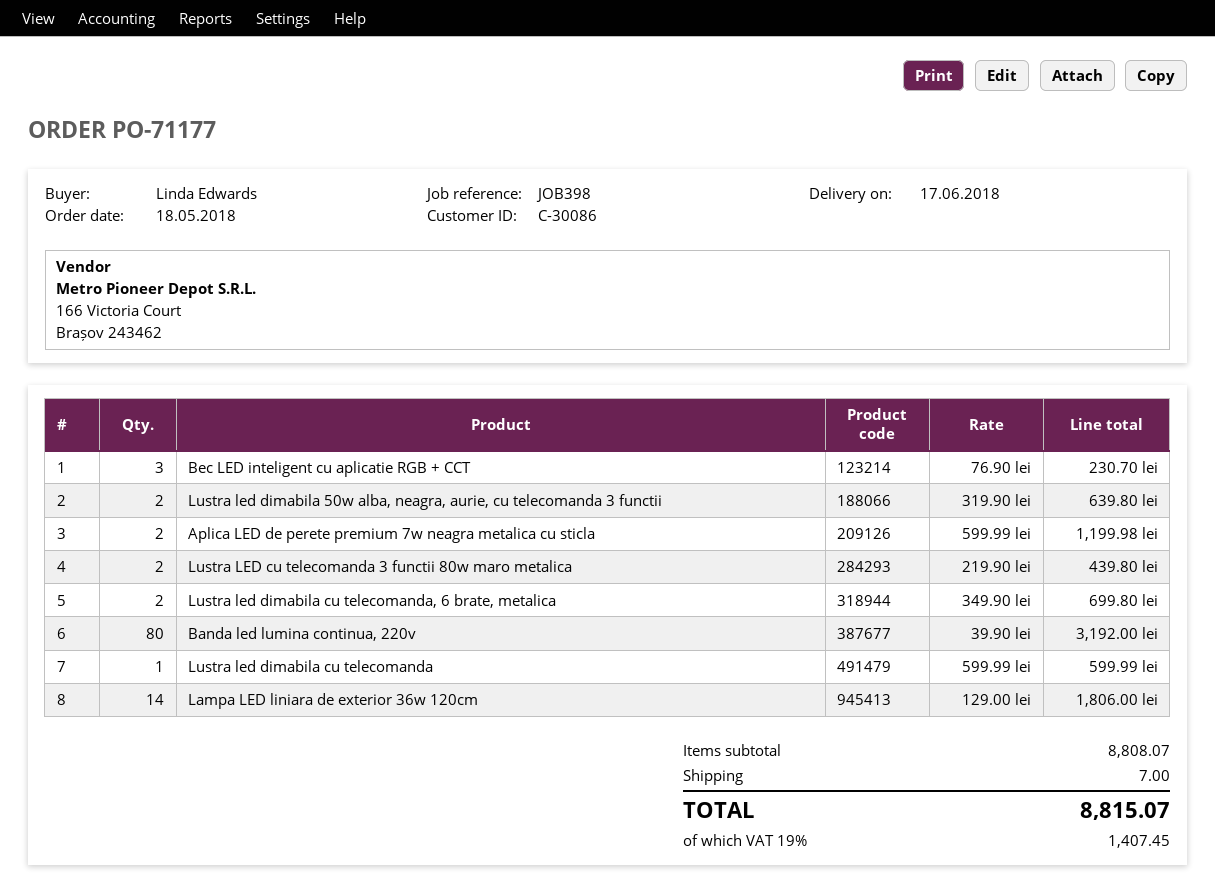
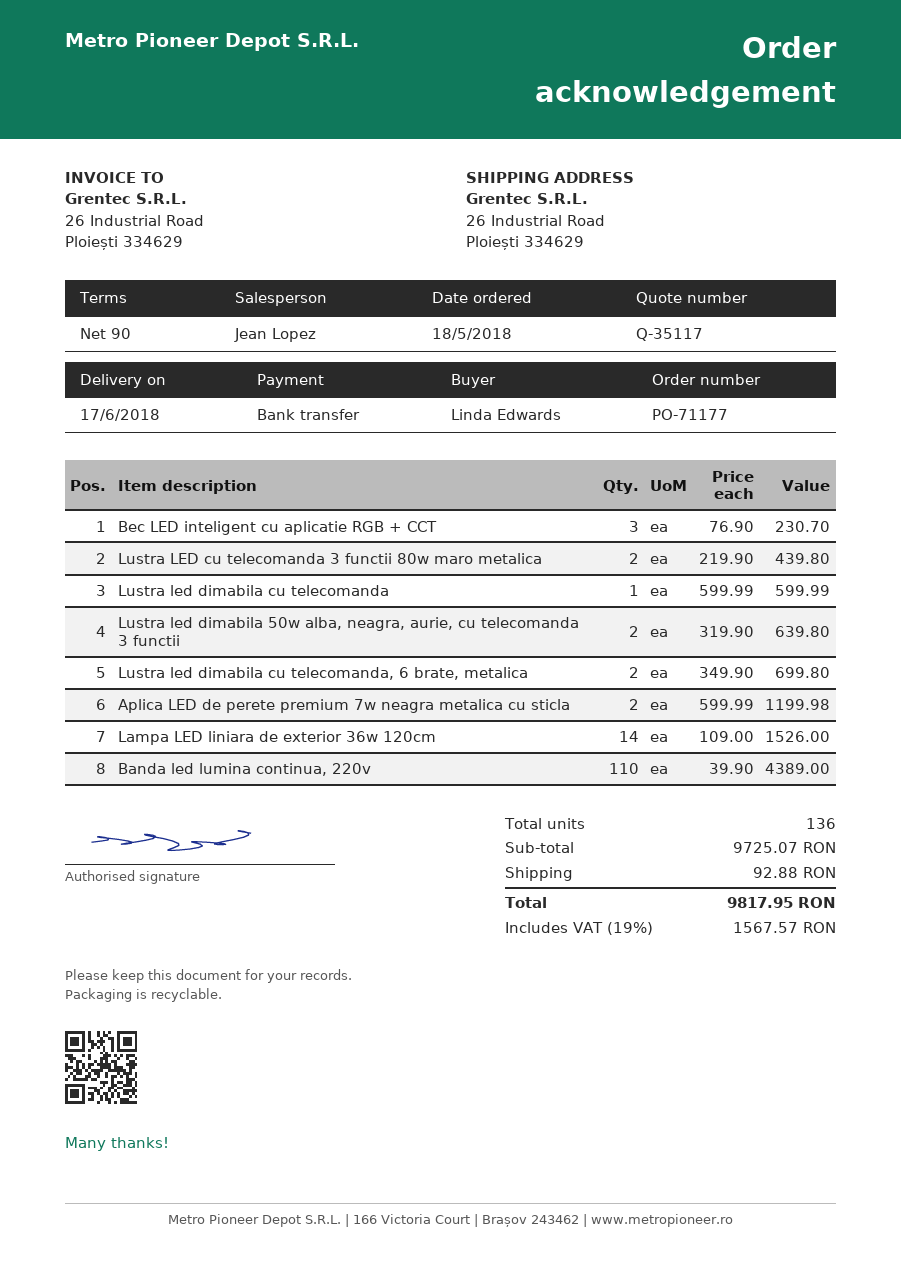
Banda led lumina continua, 220v: 80 x 39.90 = 3192.00 -> 110 x 39.90 = 4389.00
Lampa LED liniara de exterior 36w 120cm: 14 x 129.00 = 1806.00 -> 14 x 109.00 = 1526.00
subtotal: 8808.07 -> 9725.07
shipping: 7.00 -> 92.88
tax: 19% = 1407.45 -> 19% = 1567.57
total: 8815.07 -> 9817.95

